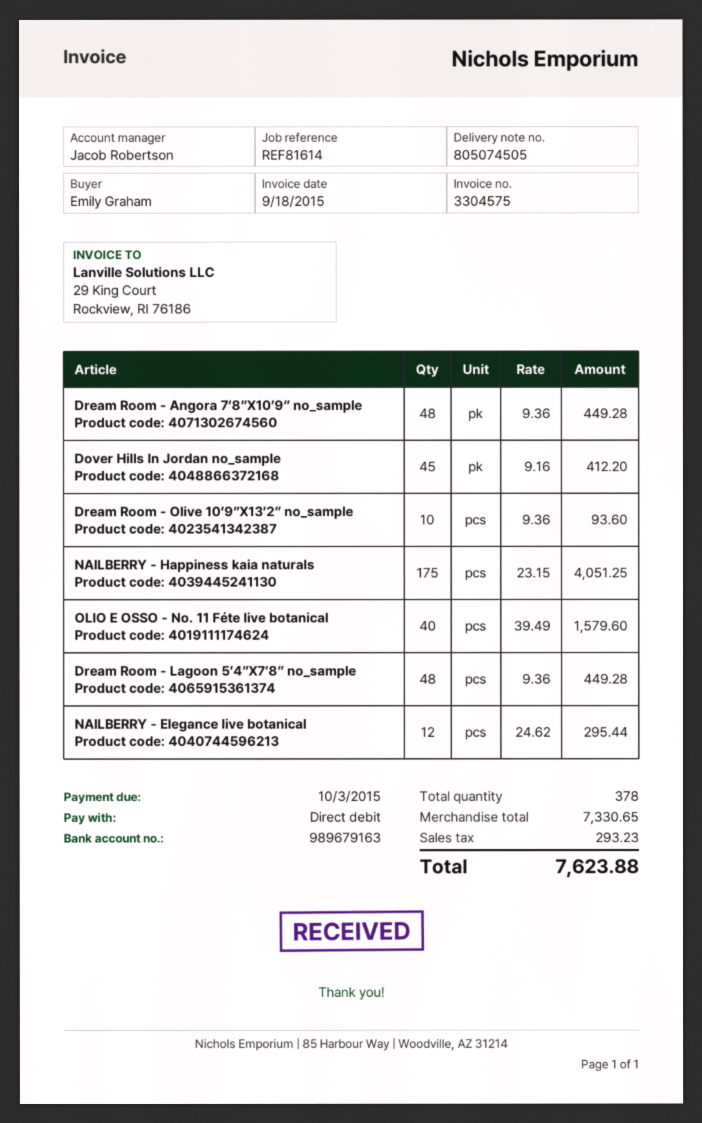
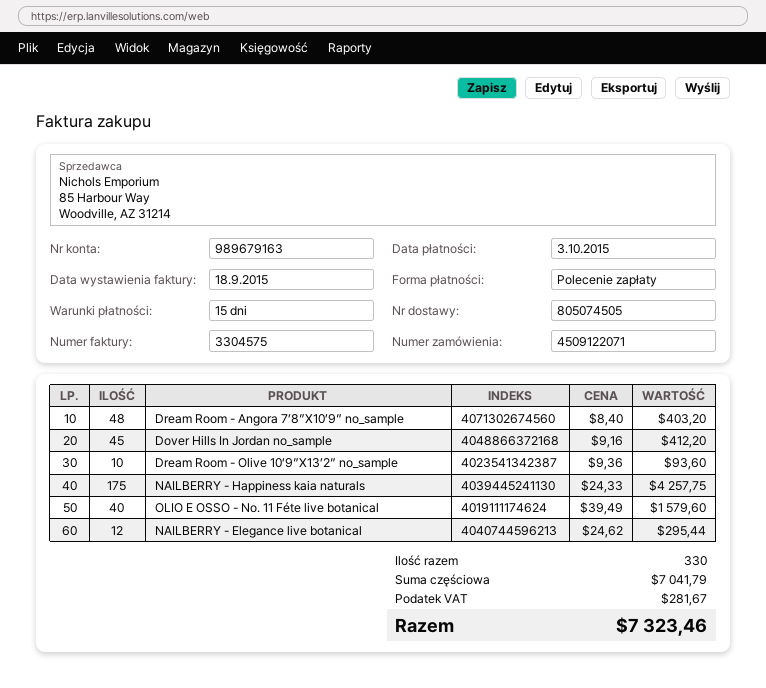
Dream Room - Angora 7’8”X10’9” no_sample: 48 x 9.36 = 449.28 -> 48 x 8.40 = 403.20
NAILBERRY - Happiness kaia naturals: 175 x 23.15 = 4051.25 -> 175 x 24.33 = 4257.75
Dream Room - Lagoon 5’4”X7’8” no_sample: 48 x 9.36 = 449.28 -> none
total quantity: 378 -> 330
subtotal: 7330.65 -> 7041.79
tax: 293.23 -> 281.67
total: 7623.88 -> 7323.46

